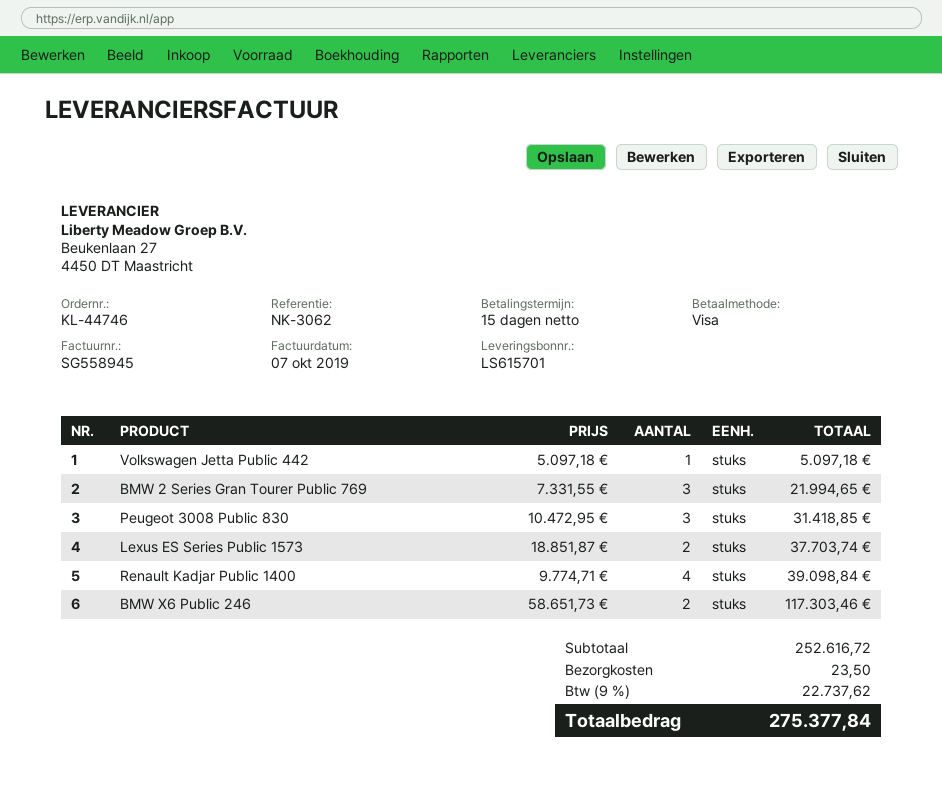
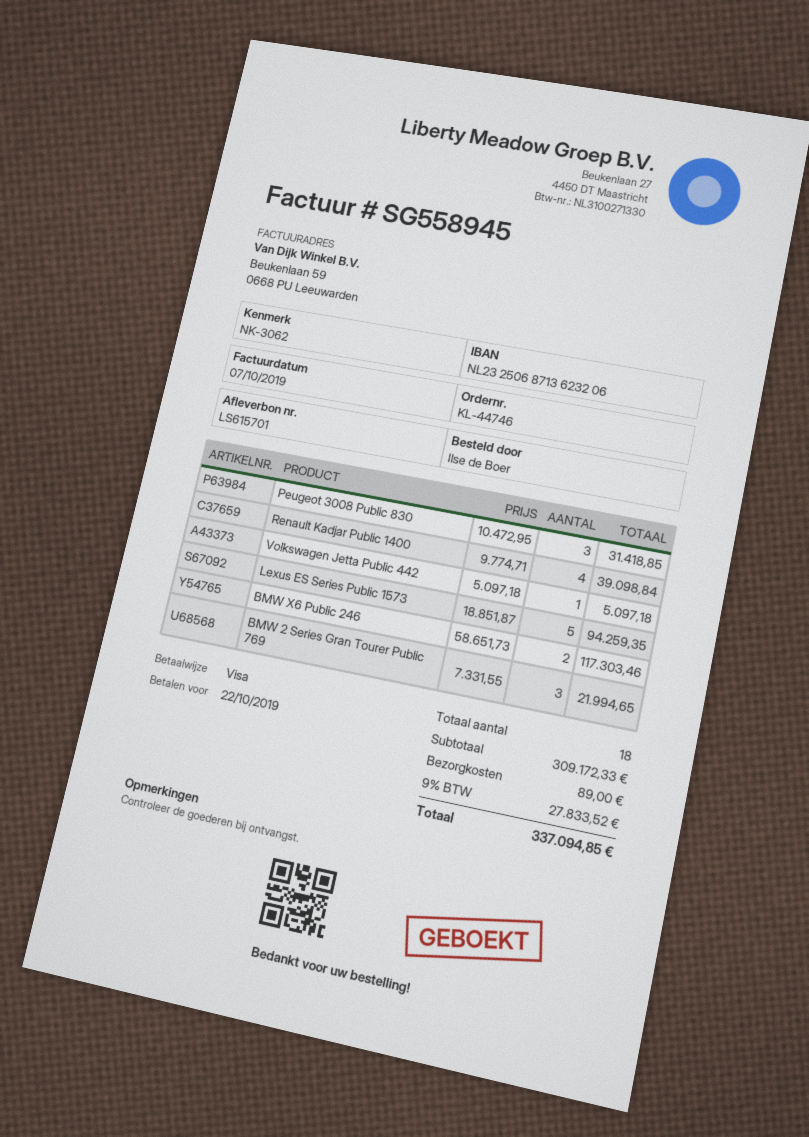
Lexus ES Series Public 1573: 2 x 18851.87 = 37703.74 -> 5 x 18851.87 = 94259.35
subtotal: 252616.72 -> 309172.33
shipping: 23.50 -> 89.00
tax: 9% = 22737.62 -> 9% = 27833.52
total: 275377.84 -> 337094.85

